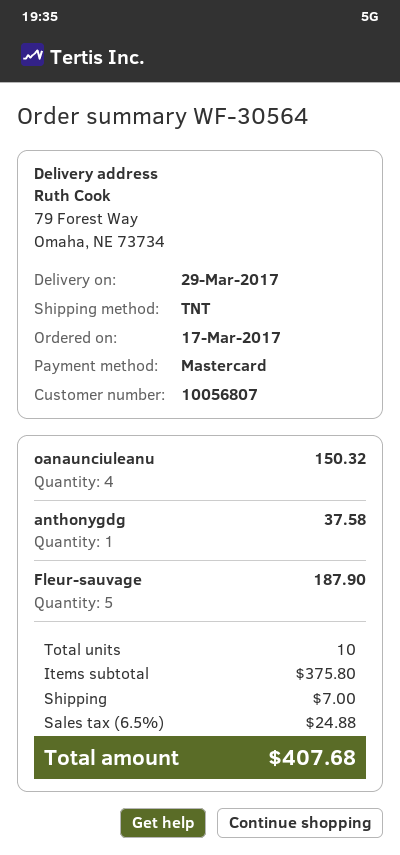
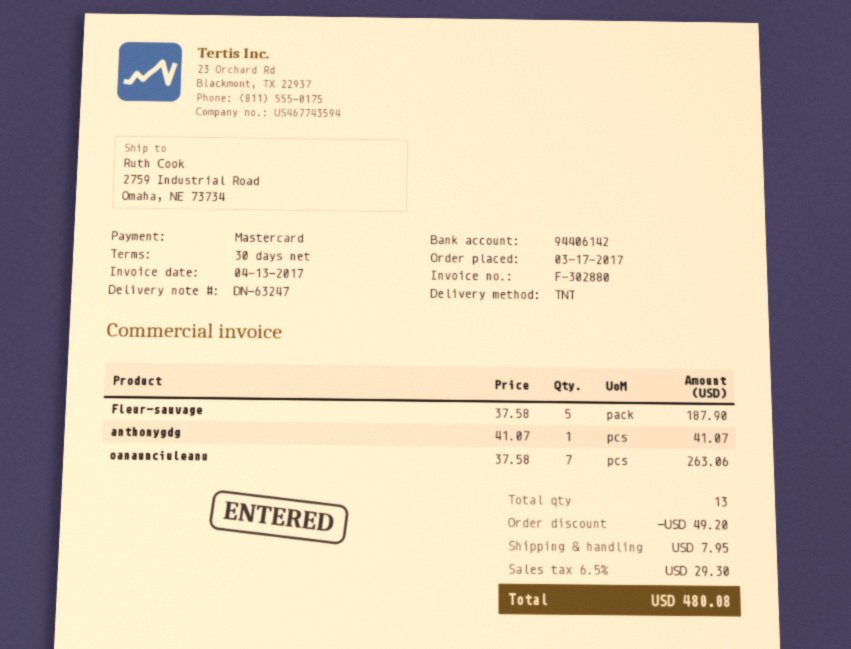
ship to: 79 Forest Way, Omaha, NE 73734 -> 2759 Industrial Road, Omaha, NE 73734
oanaunciuleanu: 4 for 150.32 -> 7 for 263.06
anthonygdg: 1 for 37.58 -> 1 for 41.07
total quantity: 10 -> 13
discount: none -> 49.20
shipping: 7.00 -> 7.95
tax: 6.5% = 24.88 -> 6.5% = 29.30
total: 407.68 -> 480.08

